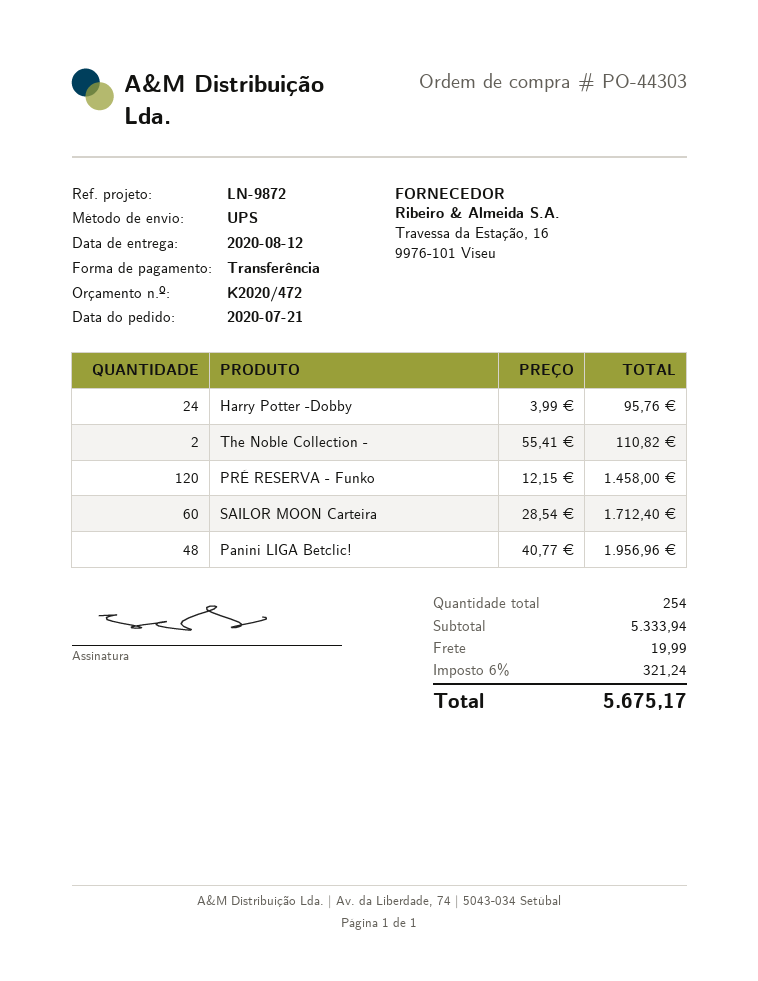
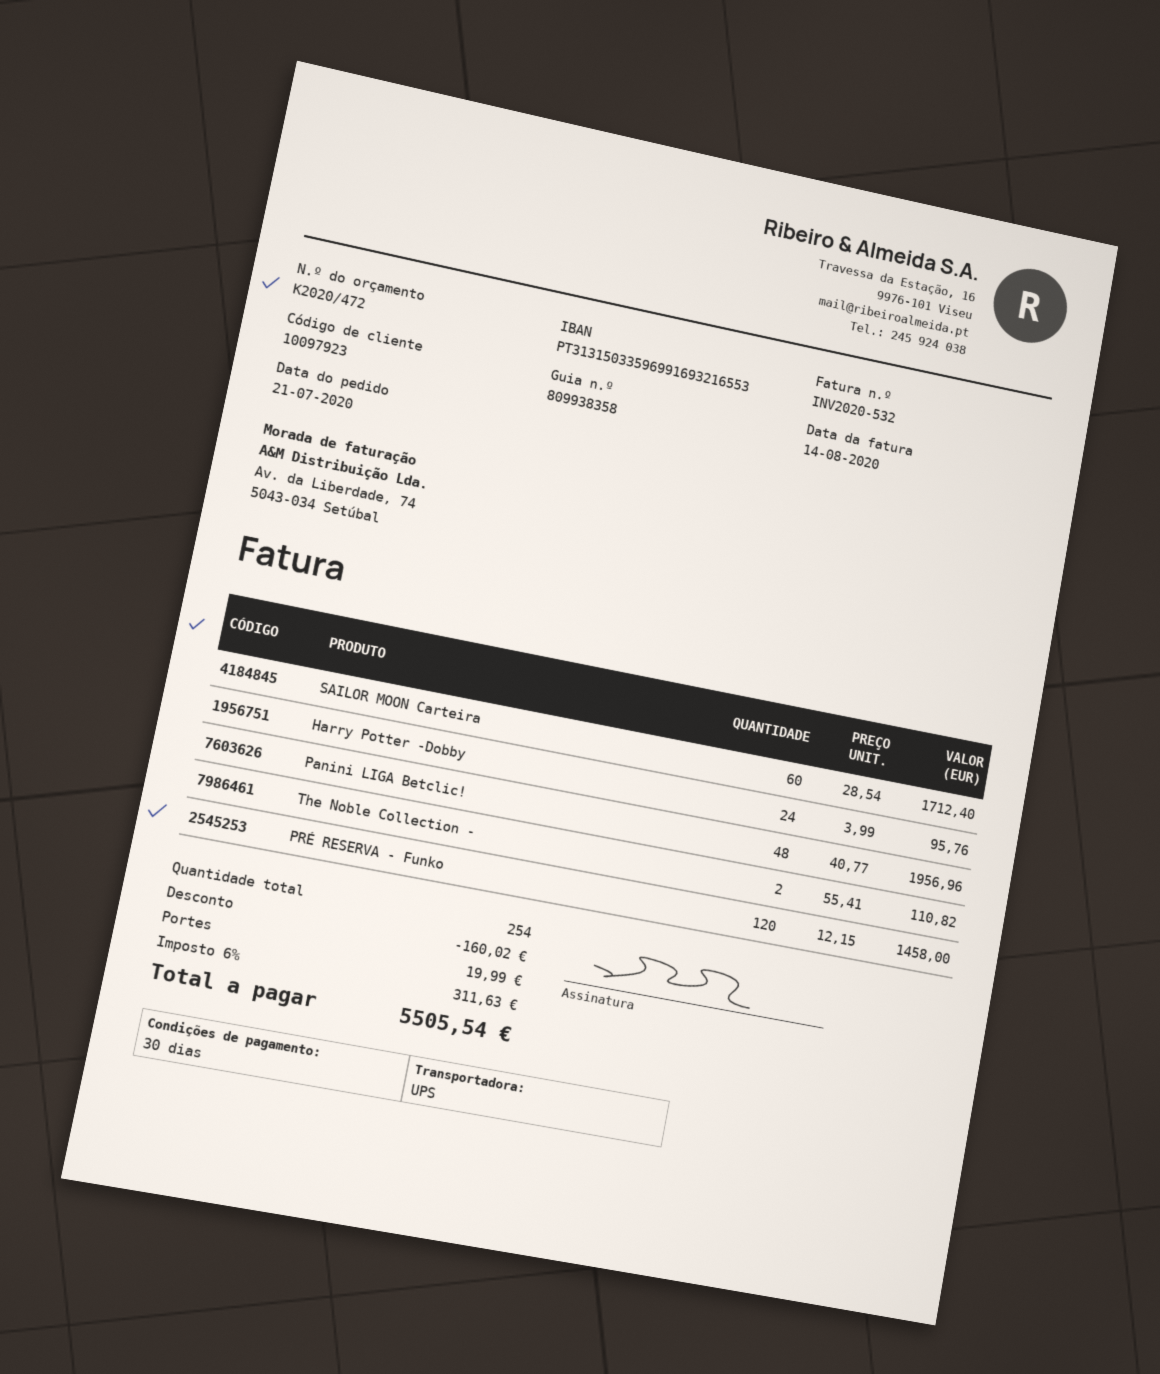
discount: none -> 160.02
tax: 6% = 321.24 -> 6% = 311.63
total: 5675.17 -> 5505.54

